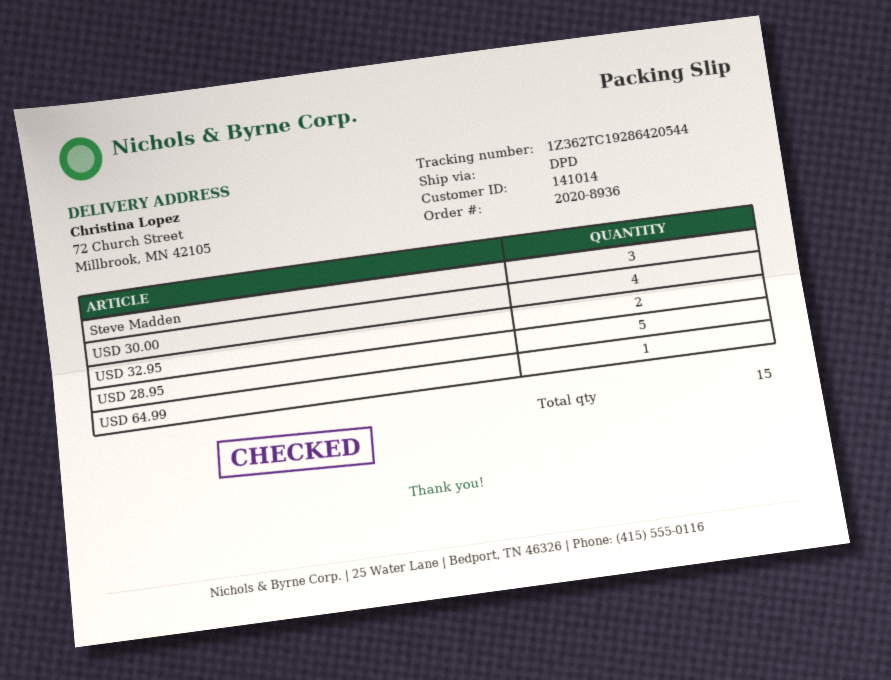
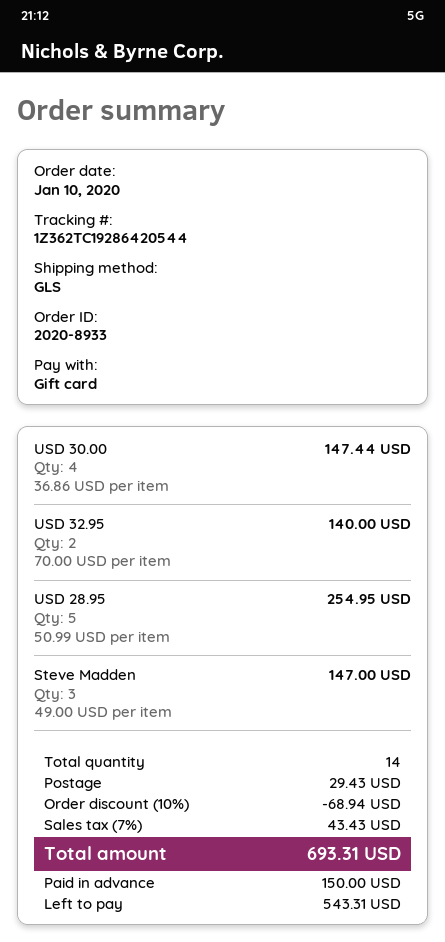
order number: 2020-8936 -> 2020-8933
shipping method: DPD -> GLS
USD 64.99: 1 -> none
total quantity: 15 -> 14

